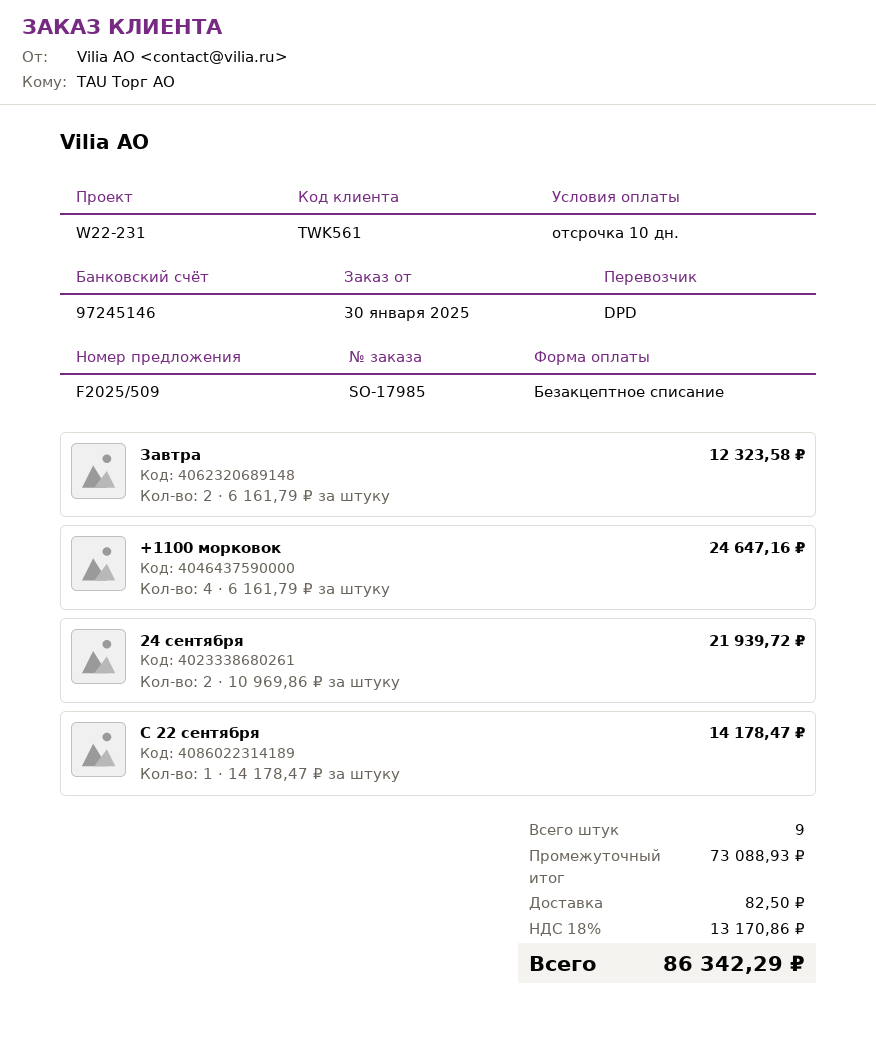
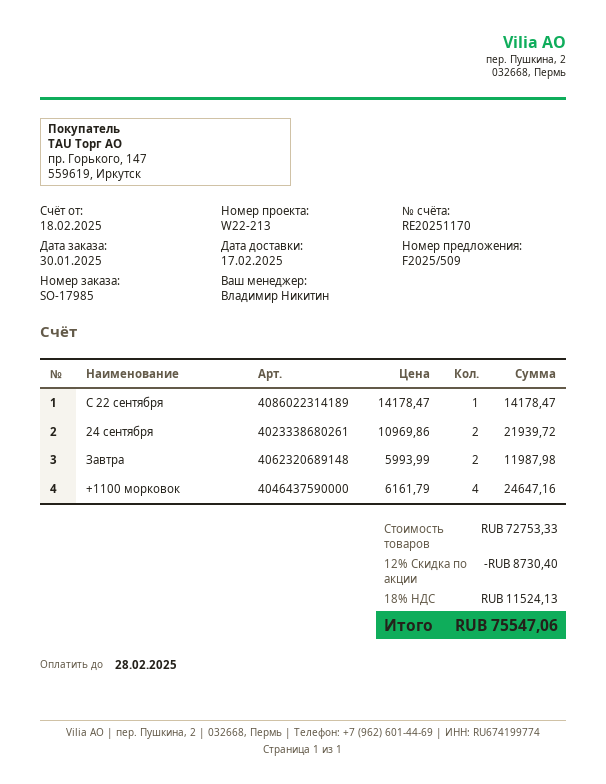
reference: W22-231 -> W22-213
Завтра: 2 x 6161.79 = 12323.58 -> 2 x 5993.99 = 11987.98
subtotal: 73088.93 -> 72753.33
discount: none -> 12% = 8730.40
shipping: 82.50 -> none
tax: 18% = 13170.86 -> 18% = 11524.13
total: 86342.29 -> 75547.06

